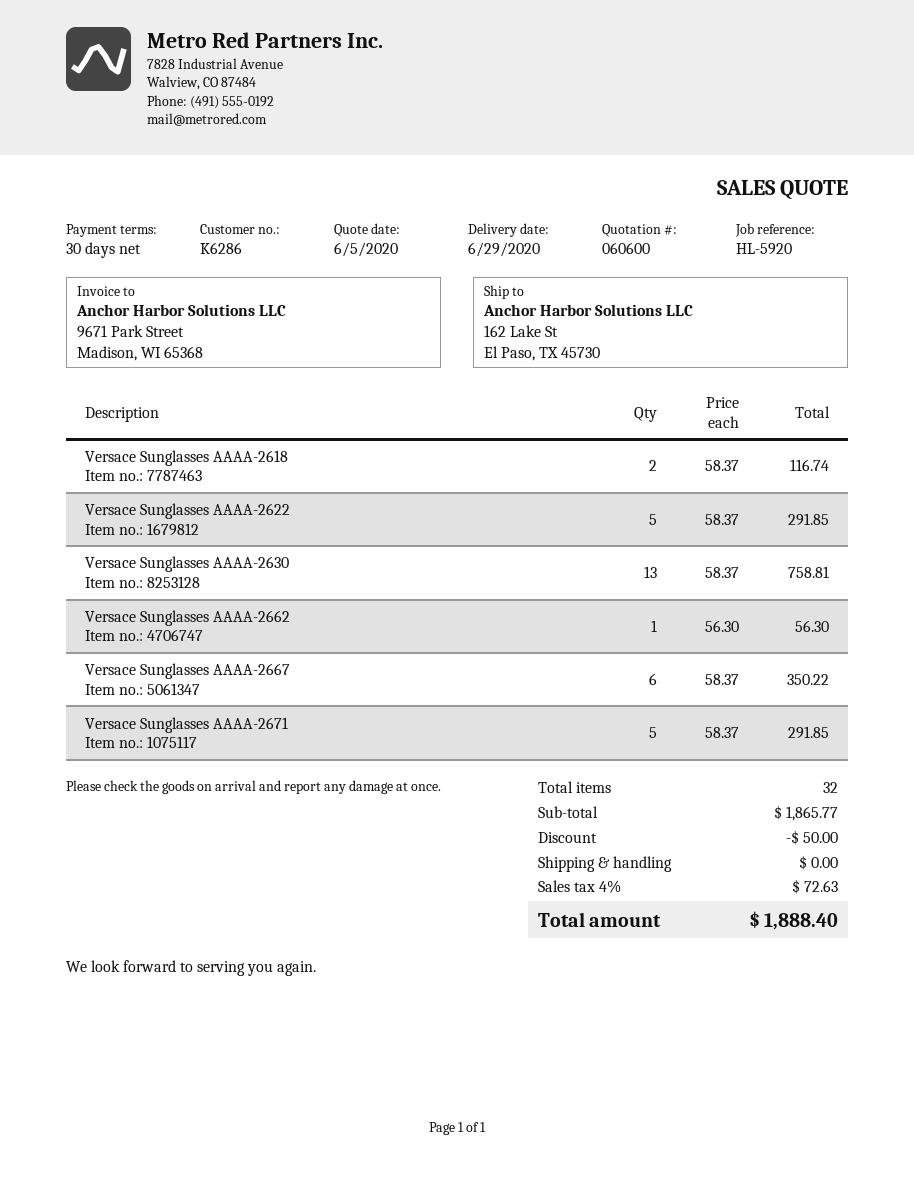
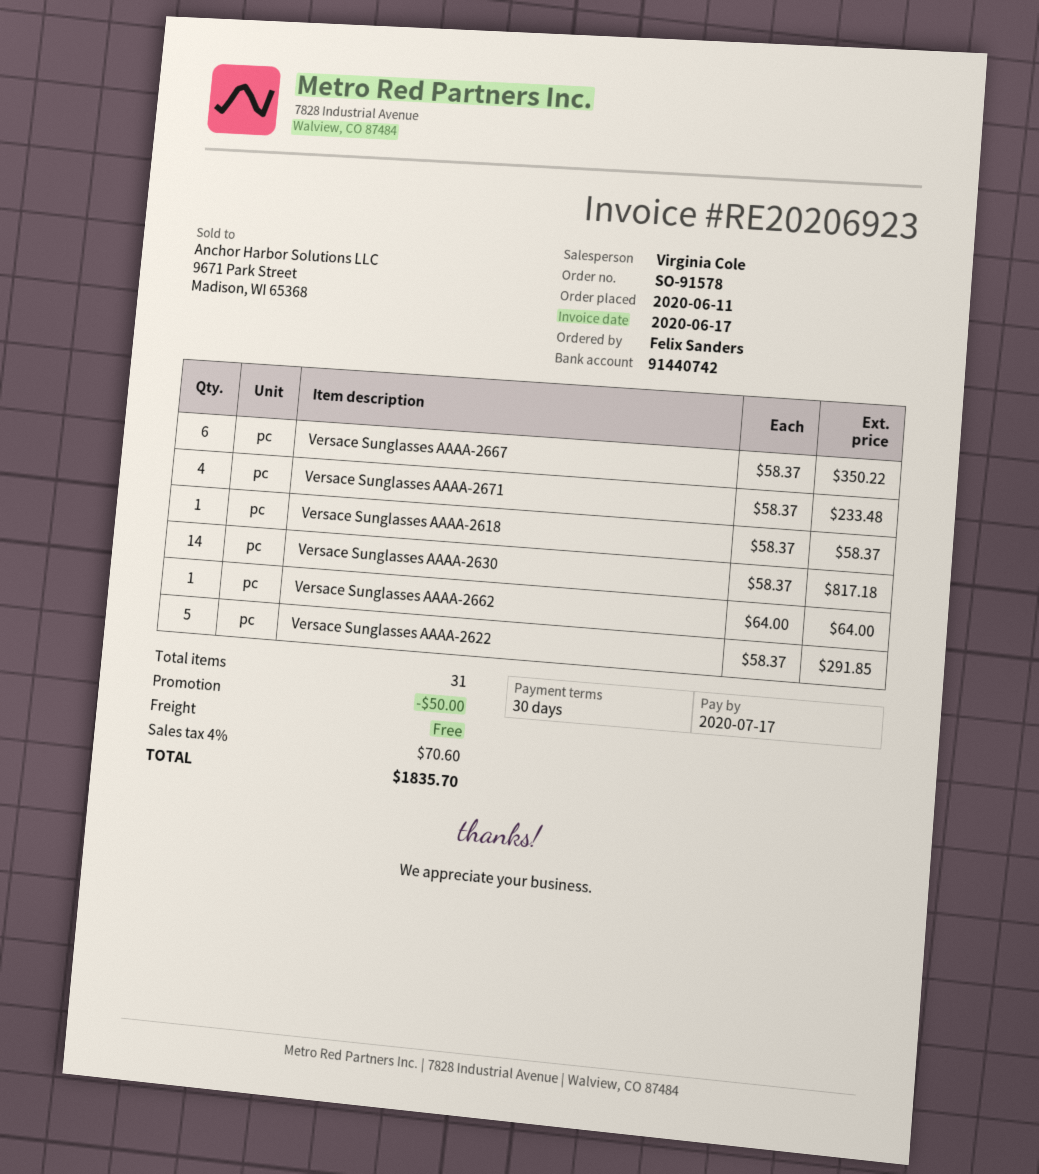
Versace Sunglasses AAAA-2618: 2 x 58.37 = 116.74 -> 1 x 58.37 = 58.37
Versace Sunglasses AAAA-2630: 13 x 58.37 = 758.81 -> 14 x 58.37 = 817.18
Versace Sunglasses AAAA-2662: 1 x 56.30 = 56.30 -> 1 x 64.00 = 64.00
Versace Sunglasses AAAA-2671: 5 x 58.37 = 291.85 -> 4 x 58.37 = 233.48
total quantity: 32 -> 31
tax: 4% = 72.63 -> 4% = 70.60
total: 1888.40 -> 1835.70

